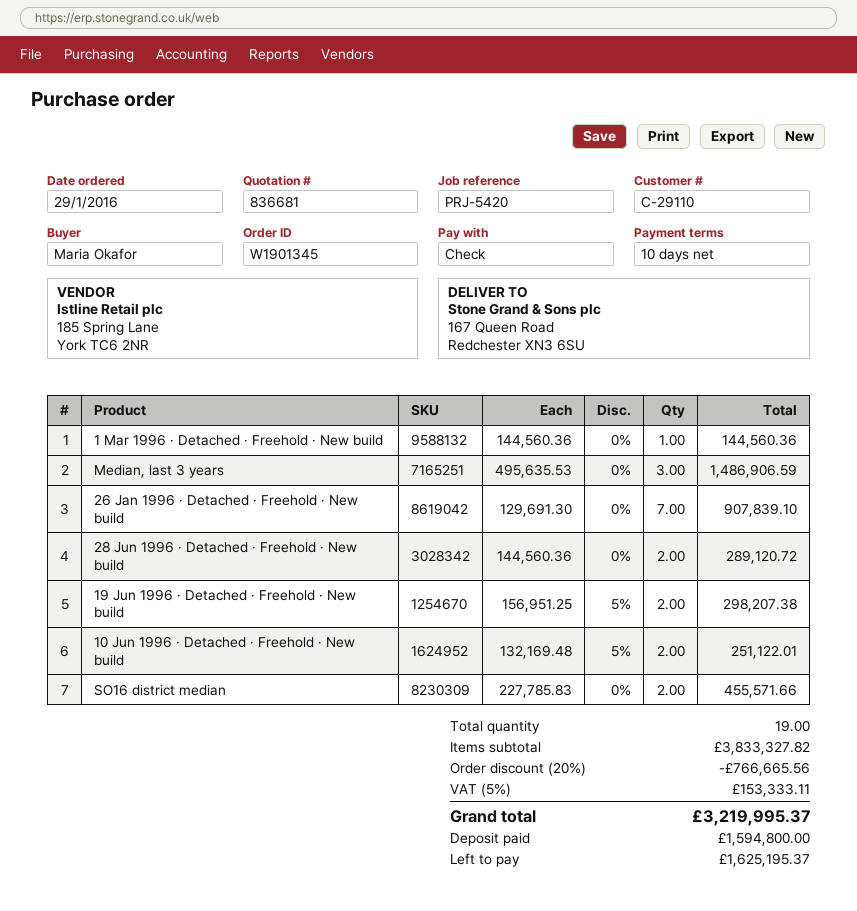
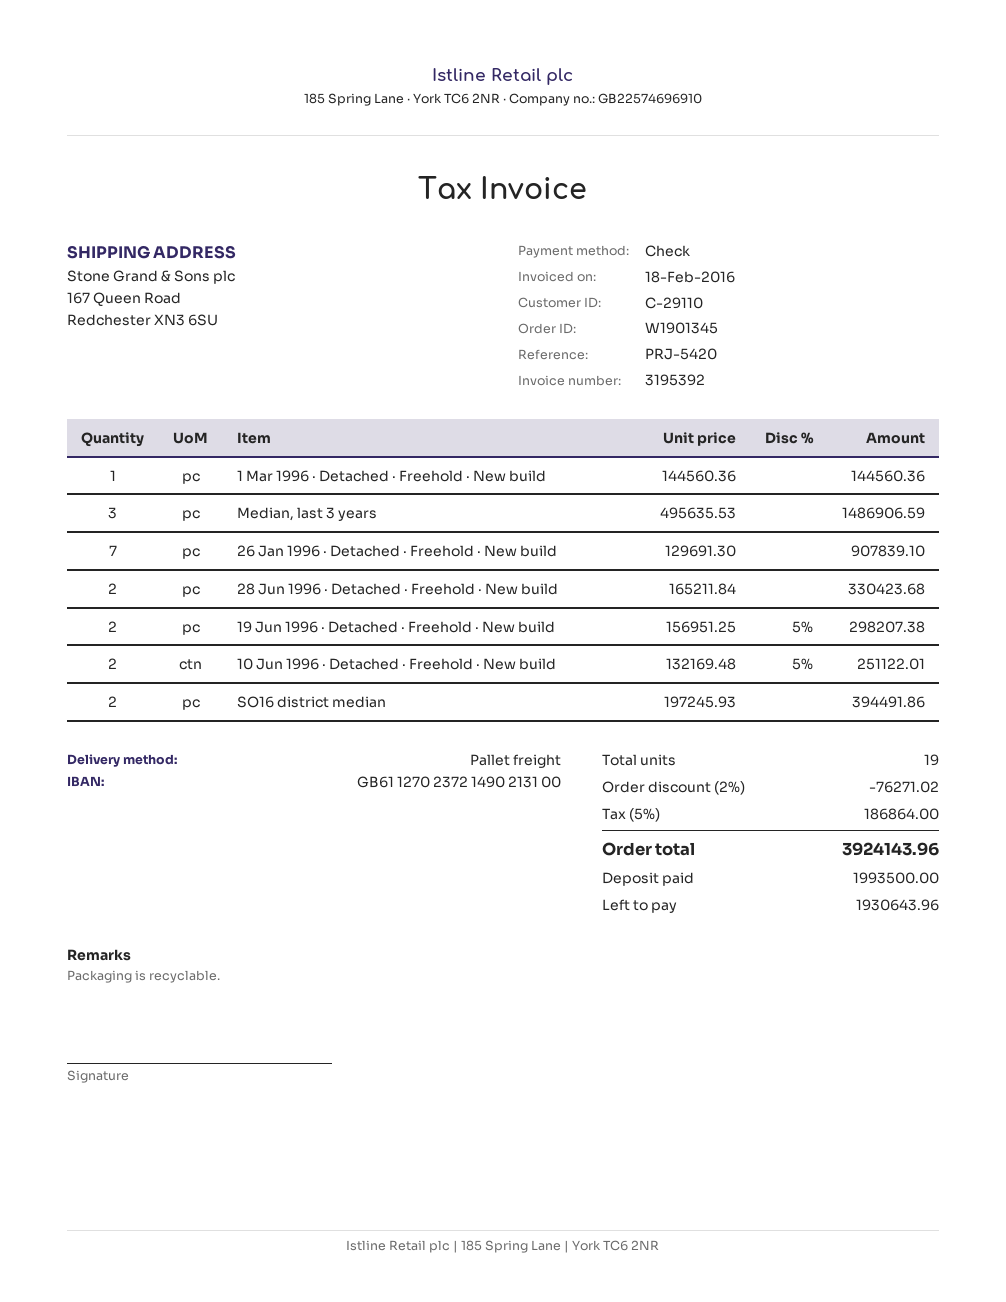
28 Jun 1996 · Detached · Freehold · New build: 2 x 144560.36 = 289120.72 -> 2 x 165211.84 = 330423.68
SO16 district median: 2 x 227785.83 = 455571.66 -> 2 x 197245.93 = 394491.86
discount: 20% = 766665.56 -> 2% = 76271.02
tax: 5% = 153333.11 -> 5% = 186864.00
total: 3219995.37 -> 3924143.96
deposit: 1594800.00 -> 1993500.00
balance: 1625195.37 -> 1930643.96

